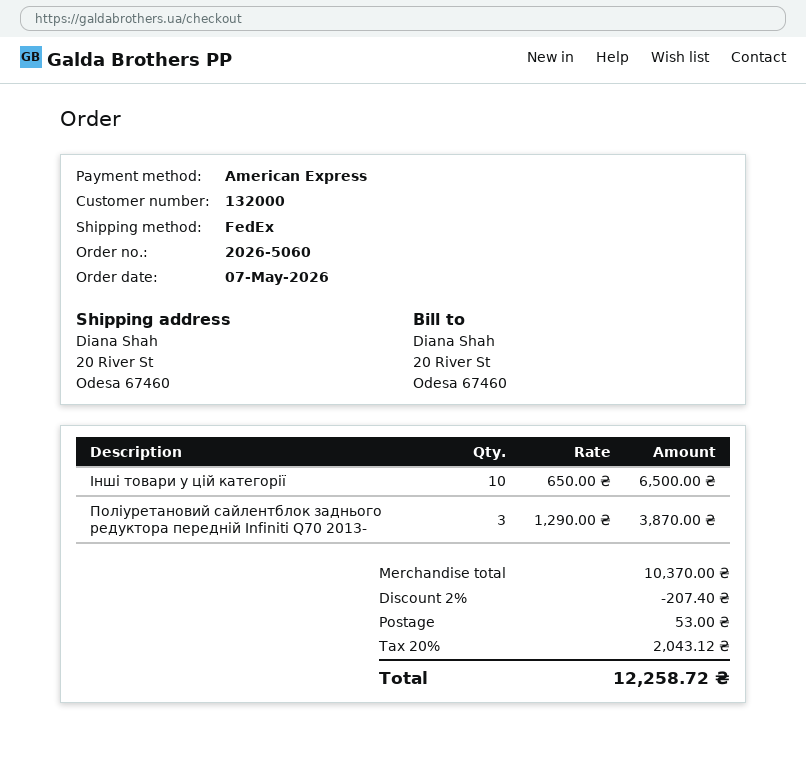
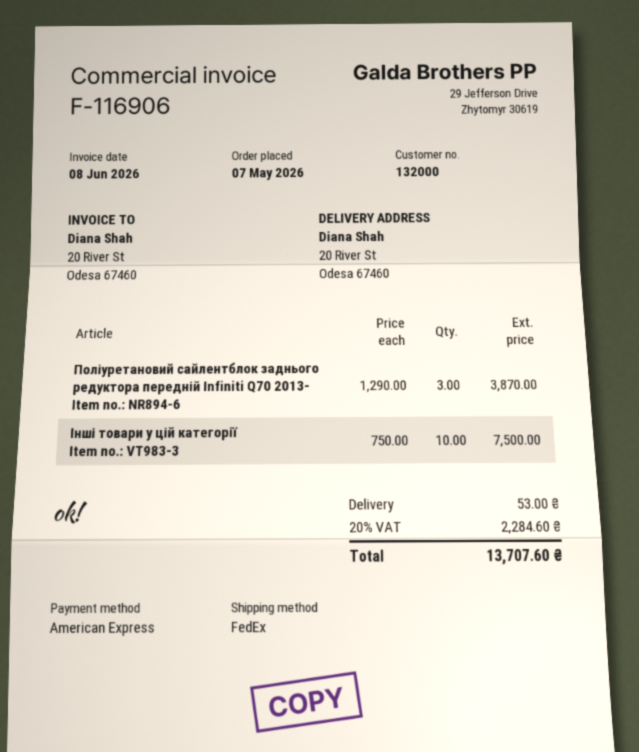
Інші товари у цій категорії: 10 x 650.00 = 6500.00 -> 10 x 750.00 = 7500.00
discount: 2% = 207.40 -> none
tax: 20% = 2043.12 -> 20% = 2284.60
total: 12258.72 -> 13707.60

